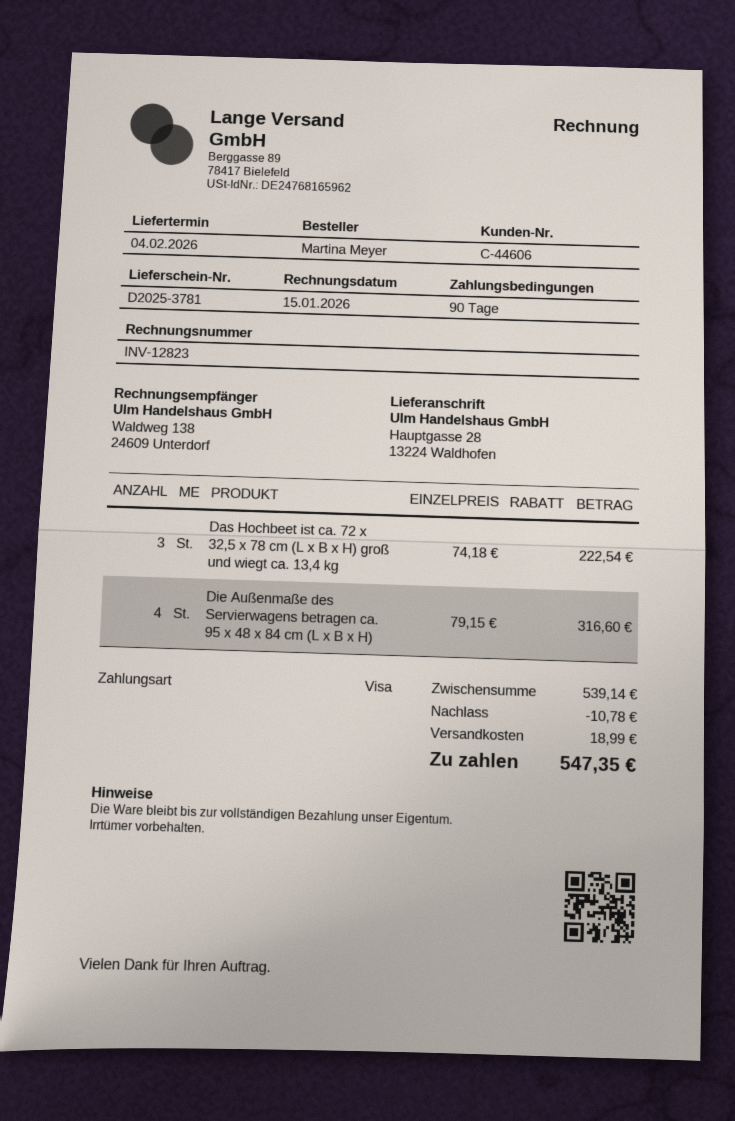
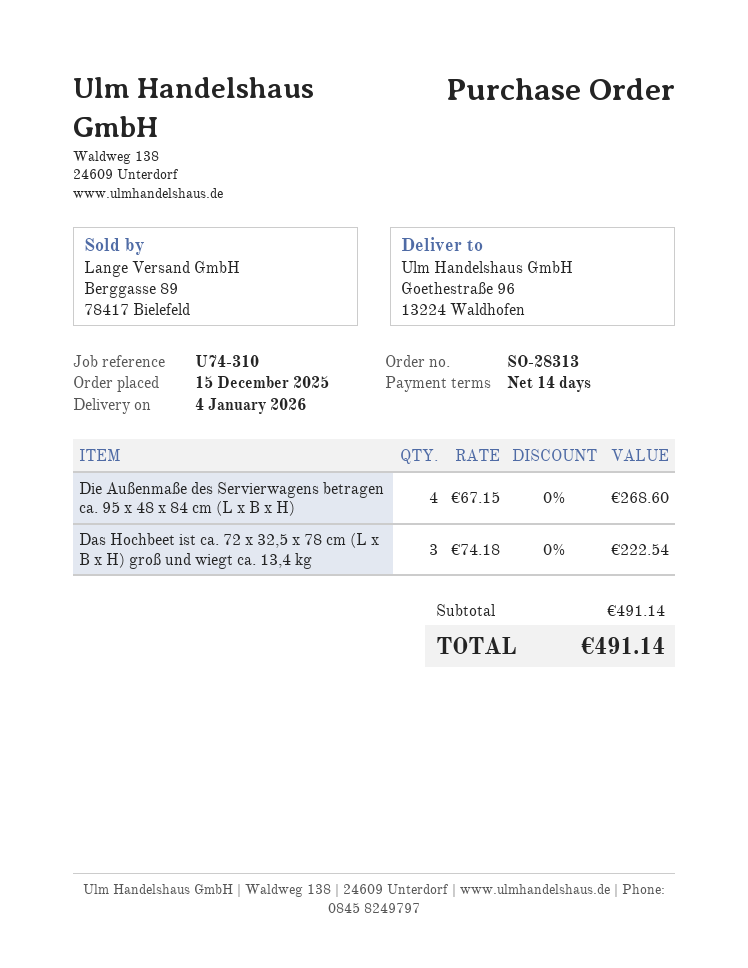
delivery date: 2026-02-04 -> 2026-01-04
payment terms: 90 days -> 14 days
ship to: Hauptgasse 28, 13224 Waldhofen -> Goethestraße 96, 13224 Waldhofen
Die Außenmaße des Servierwagens betragen ca. 95 x 48 x 84 cm (L x B x H): 4 x 79.15 = 316.60 -> 4 x 67.15 = 268.60
subtotal: 539.14 -> 491.14
discount: 10.78 -> none
shipping: 18.99 -> none
total: 547.35 -> 491.14

